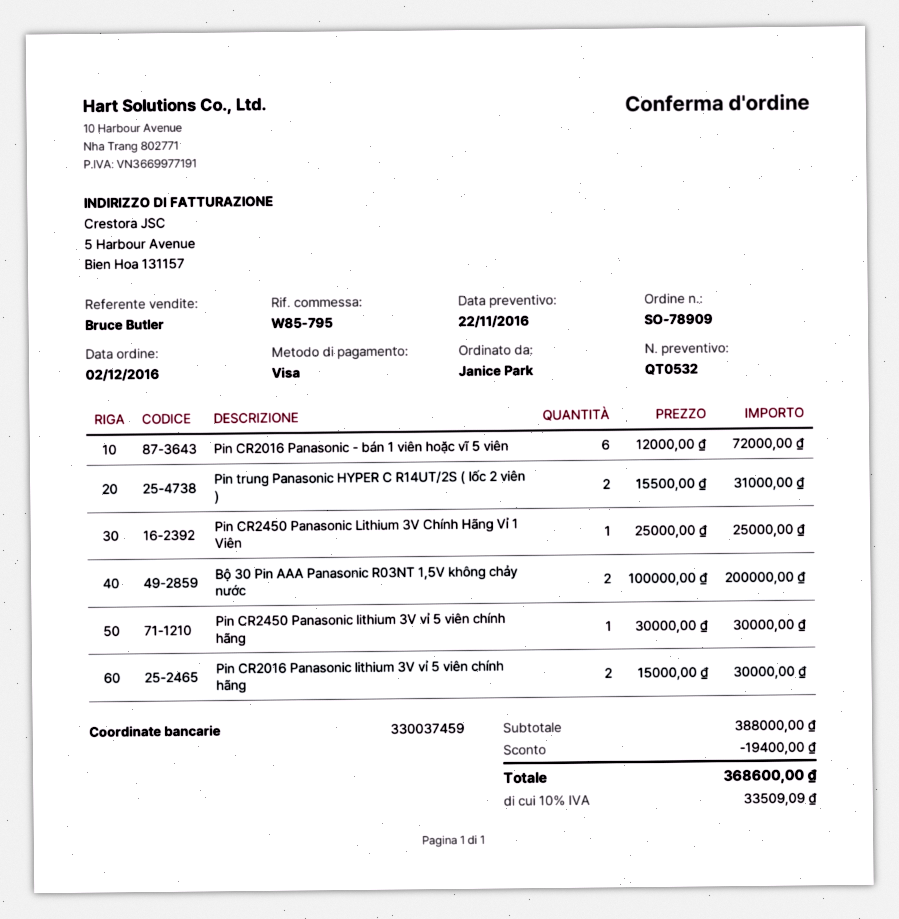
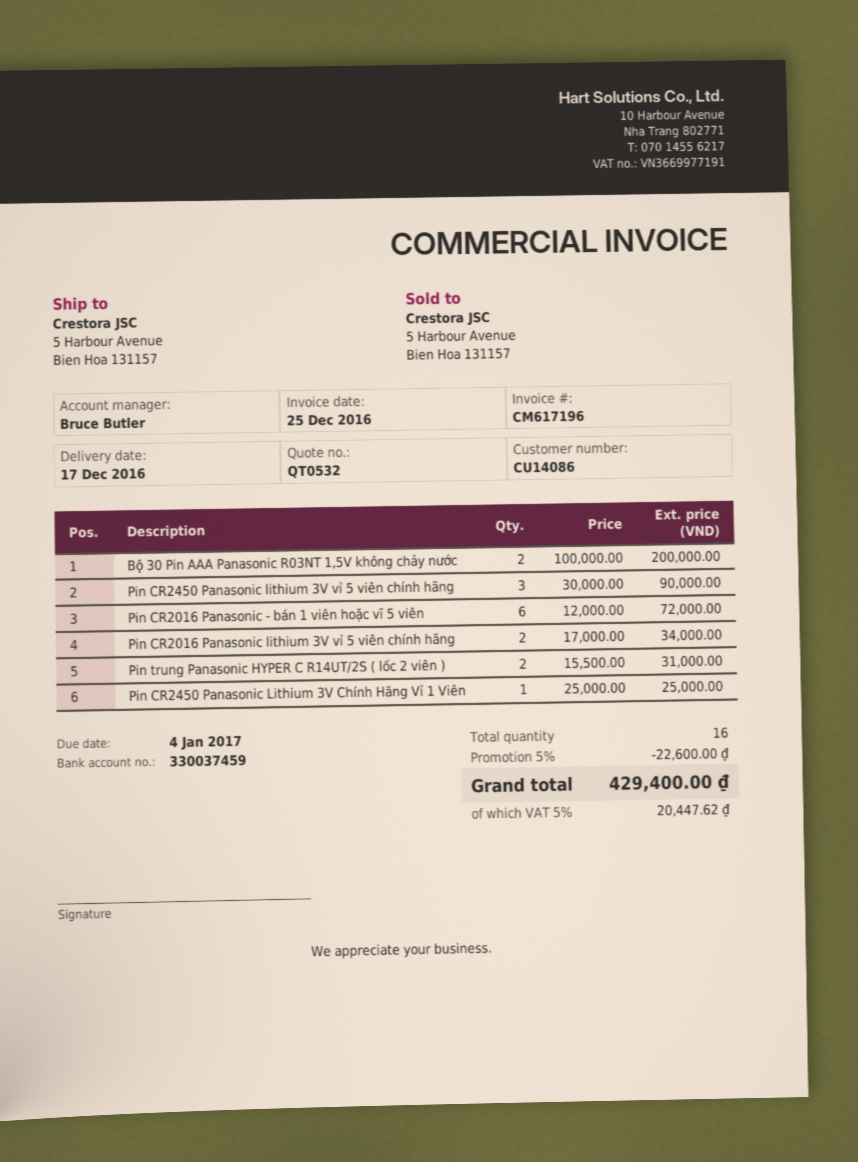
Pin CR2450 Panasonic lithium 3V vỉ 5 viên chính hãng: 1 x 30000.00 = 30000.00 -> 3 x 30000.00 = 90000.00
Pin CR2016 Panasonic lithium 3V vỉ 5 viên chính hãng: 2 x 15000.00 = 30000.00 -> 2 x 17000.00 = 34000.00
discount: 19400.00 -> 22600.00
tax: 10% = 33509.09 -> 5% = 20447.62
total: 368600.00 -> 429400.00

